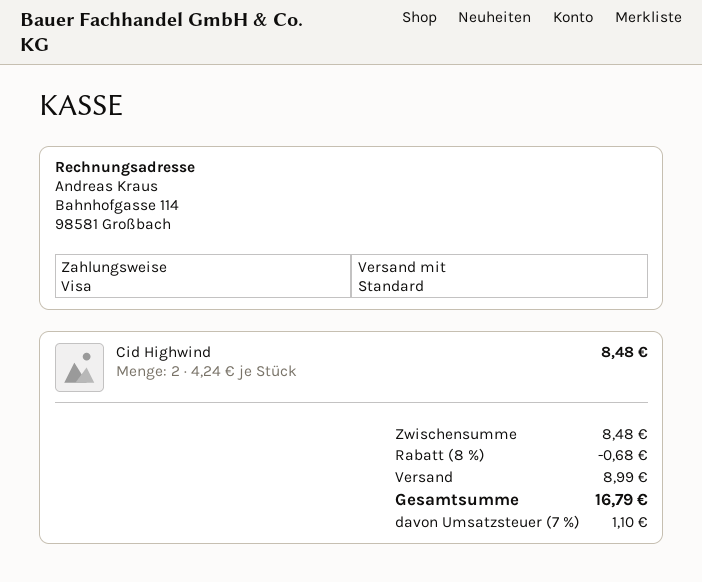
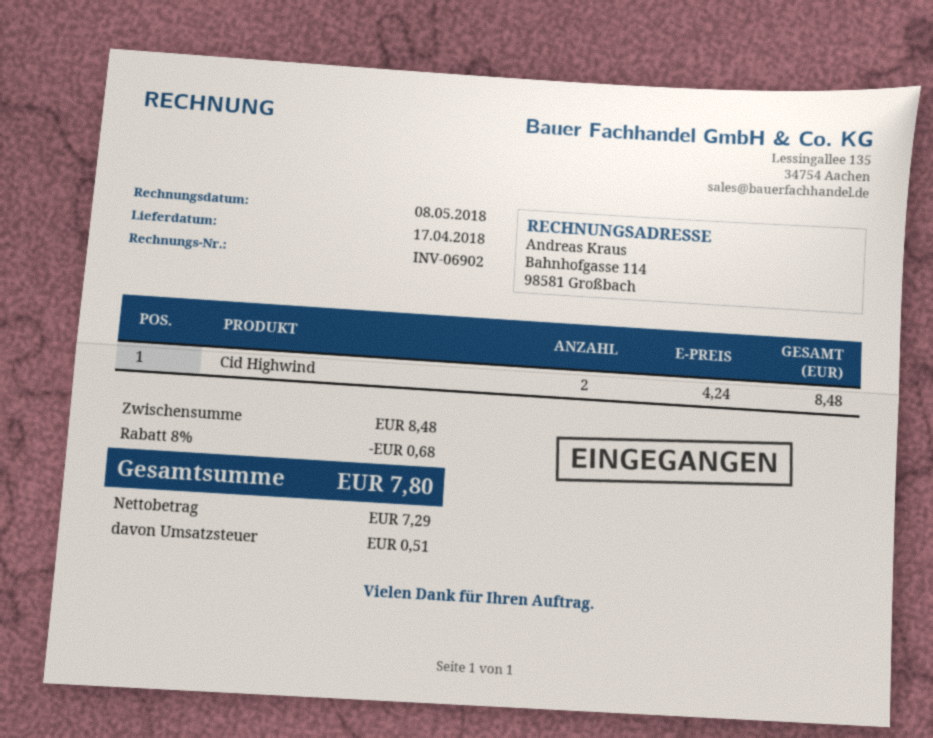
shipping: 8.99 -> none
tax: 1.10 -> 0.51
total: 16.79 -> 7.80

